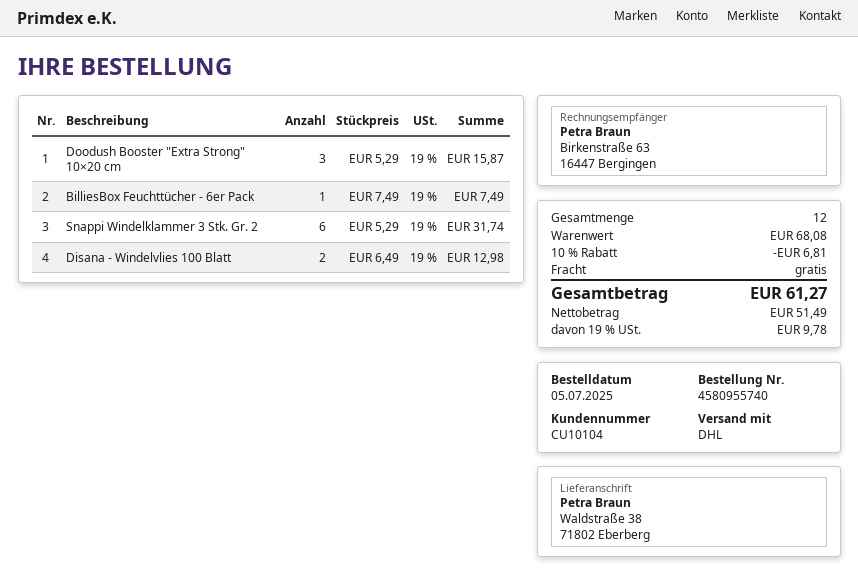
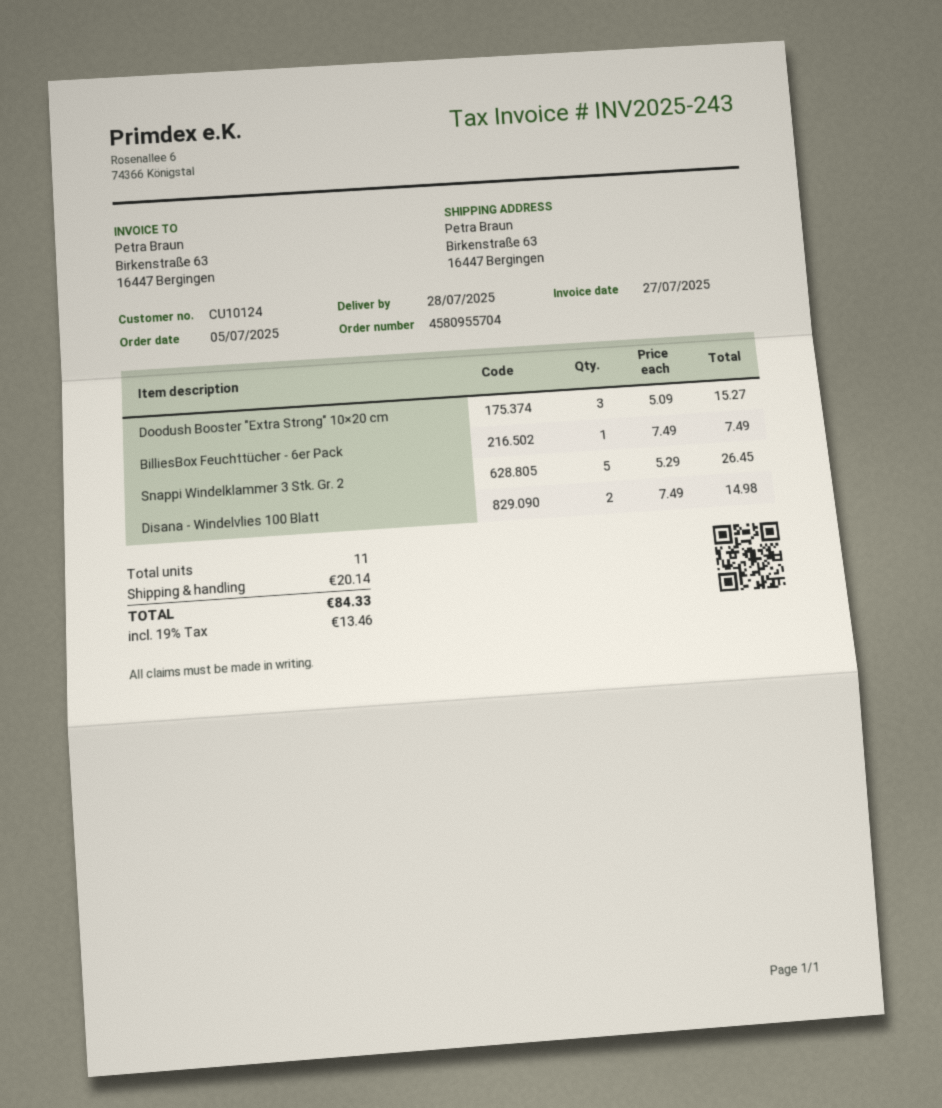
order number: 4580955740 -> 4580955704
customer number: CU10104 -> CU10124
ship to: Waldstraße 38, 71802 Eberberg -> Birkenstraße 63, 16447 Bergingen
Doodush Booster "Extra Strong" 10×20 cm: 3 x 5.29 = 15.87 -> 3 x 5.09 = 15.27
Snappi Windelklammer 3 Stk. Gr. 2: 6 x 5.29 = 31.74 -> 5 x 5.29 = 26.45
Disana - Windelvlies 100 Blatt: 2 x 6.49 = 12.98 -> 2 x 7.49 = 14.98
total quantity: 12 -> 11
discount: 10% = 6.81 -> none
shipping: 0.00 -> 20.14
tax: 19% = 9.78 -> 19% = 13.46
total: 61.27 -> 84.33

